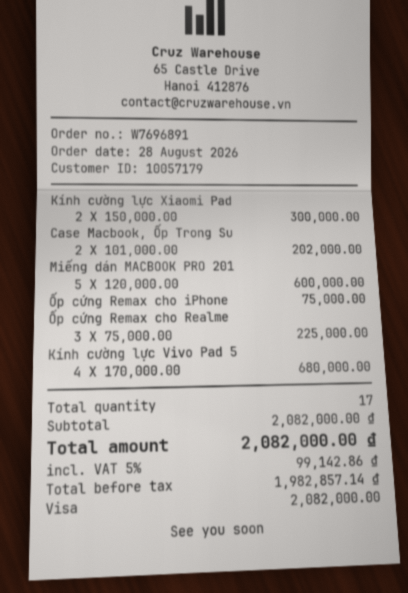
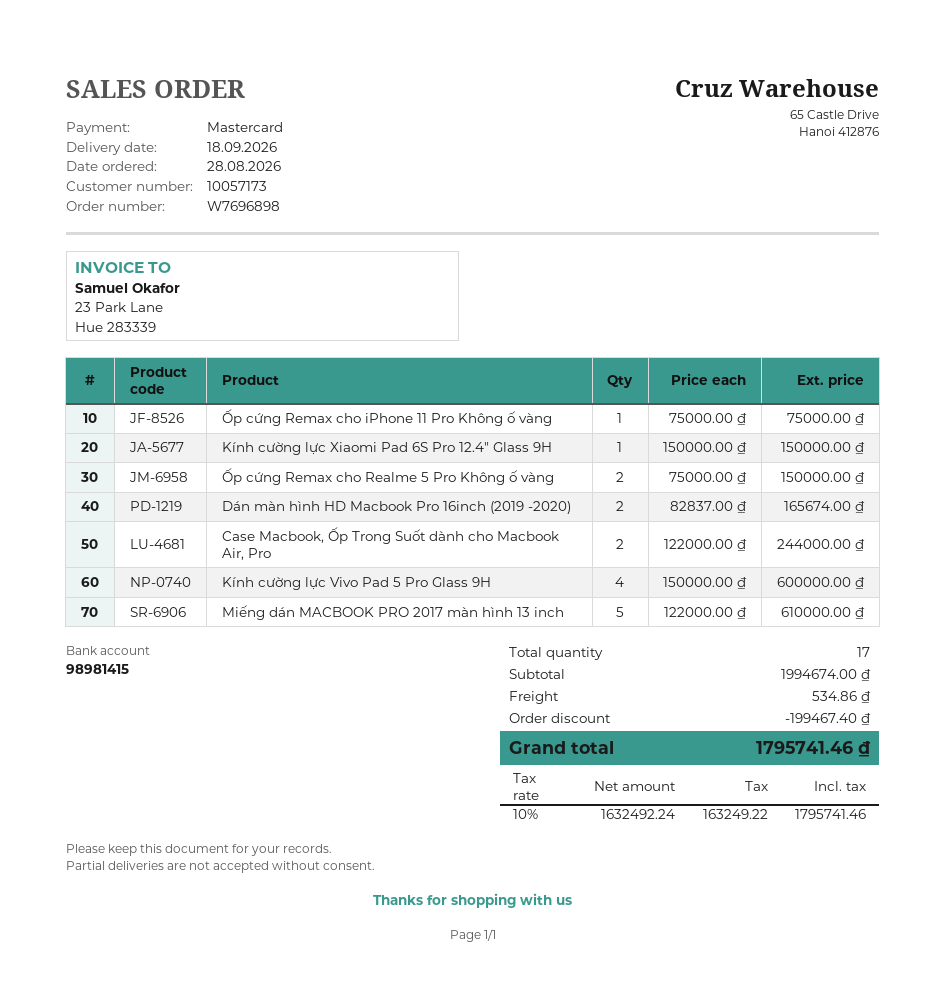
order number: W7696891 -> W7696898
customer number: 10057179 -> 10057173
payment method: Visa -> Mastercard
Kính cường lực Xiaomi Pad: 2 x 150000.00 = 300000.00 -> 1 x 150000.00 = 150000.00
Case Macbook, Ốp Trong Su: 2 x 101000.00 = 202000.00 -> 2 x 122000.00 = 244000.00
Miếng dán MACBOOK PRO 201: 5 x 120000.00 = 600000.00 -> 5 x 122000.00 = 610000.00
Ốp cứng Remax cho Realme: 3 x 75000.00 = 225000.00 -> 2 x 75000.00 = 150000.00
Kính cường lực Vivo Pad 5: 4 x 170000.00 = 680000.00 -> 4 x 150000.00 = 600000.00
Dán màn hình HD Macbook Pro 16inch (2019 -2020): none -> 2 x 82837.00 = 165674.00
subtotal: 2082000.00 -> 1994674.00
discount: none -> 199467.40
shipping: none -> 534.86
net: 1982857.14 -> 1632492.24
tax: 5% = 99142.86 -> 10% = 163249.22
total: 2082000.00 -> 1795741.46

